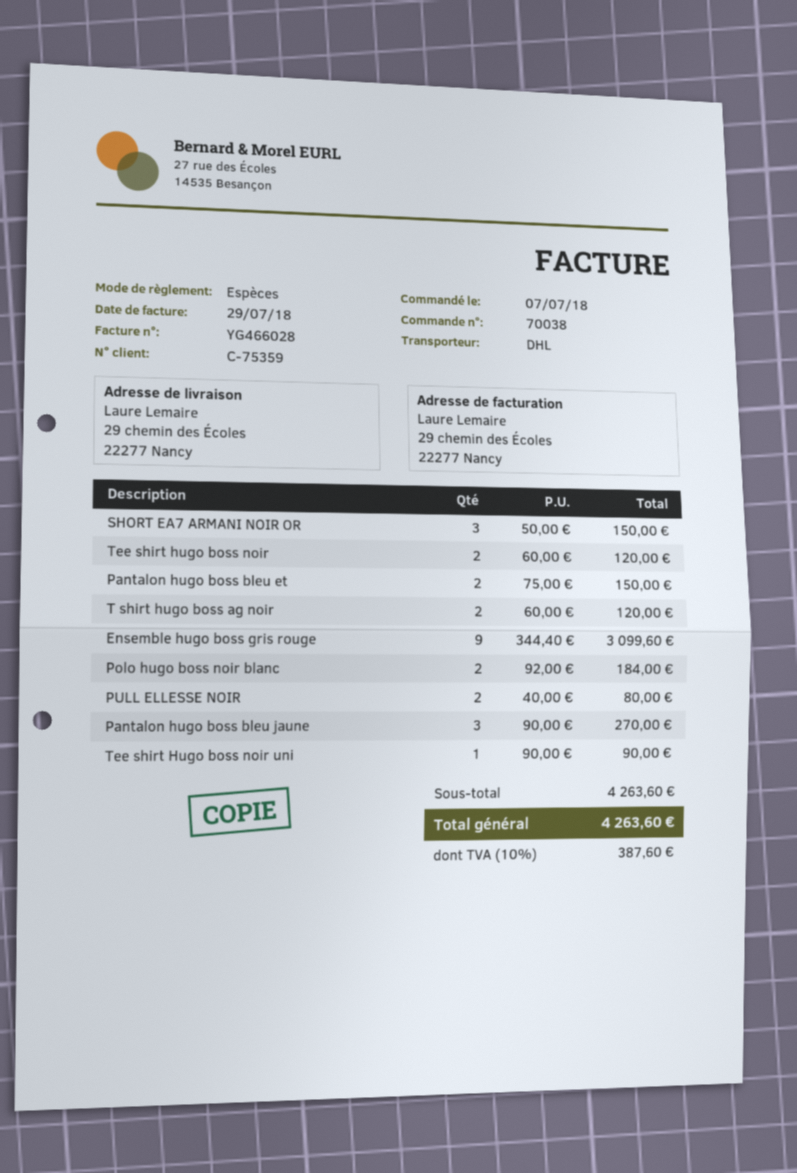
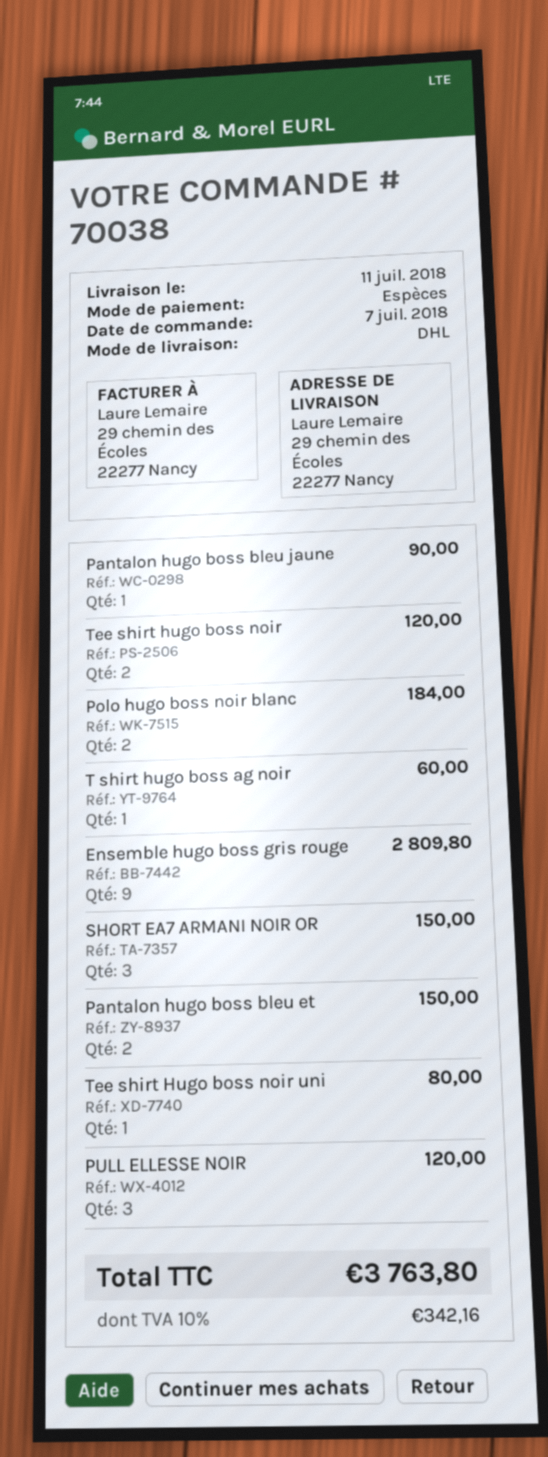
T shirt hugo boss ag noir: 2 for 120.00 -> 1 for 60.00
Ensemble hugo boss gris rouge: 9 for 3099.60 -> 9 for 2809.80
PULL ELLESSE NOIR: 2 for 80.00 -> 3 for 120.00
Pantalon hugo boss bleu jaune: 3 for 270.00 -> 1 for 90.00
Tee shirt Hugo boss noir uni: 1 for 90.00 -> 1 for 80.00
tax: 10% = 387.60 -> 10% = 342.16
total: 4263.60 -> 3763.80

